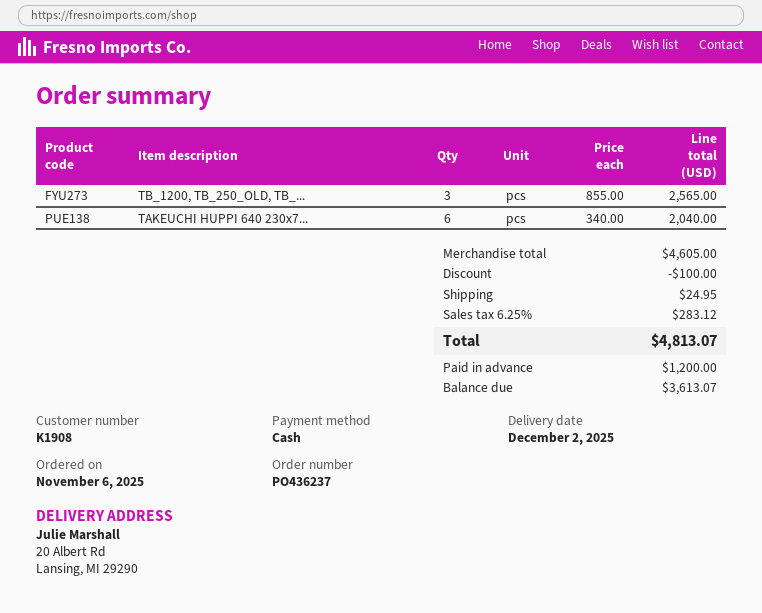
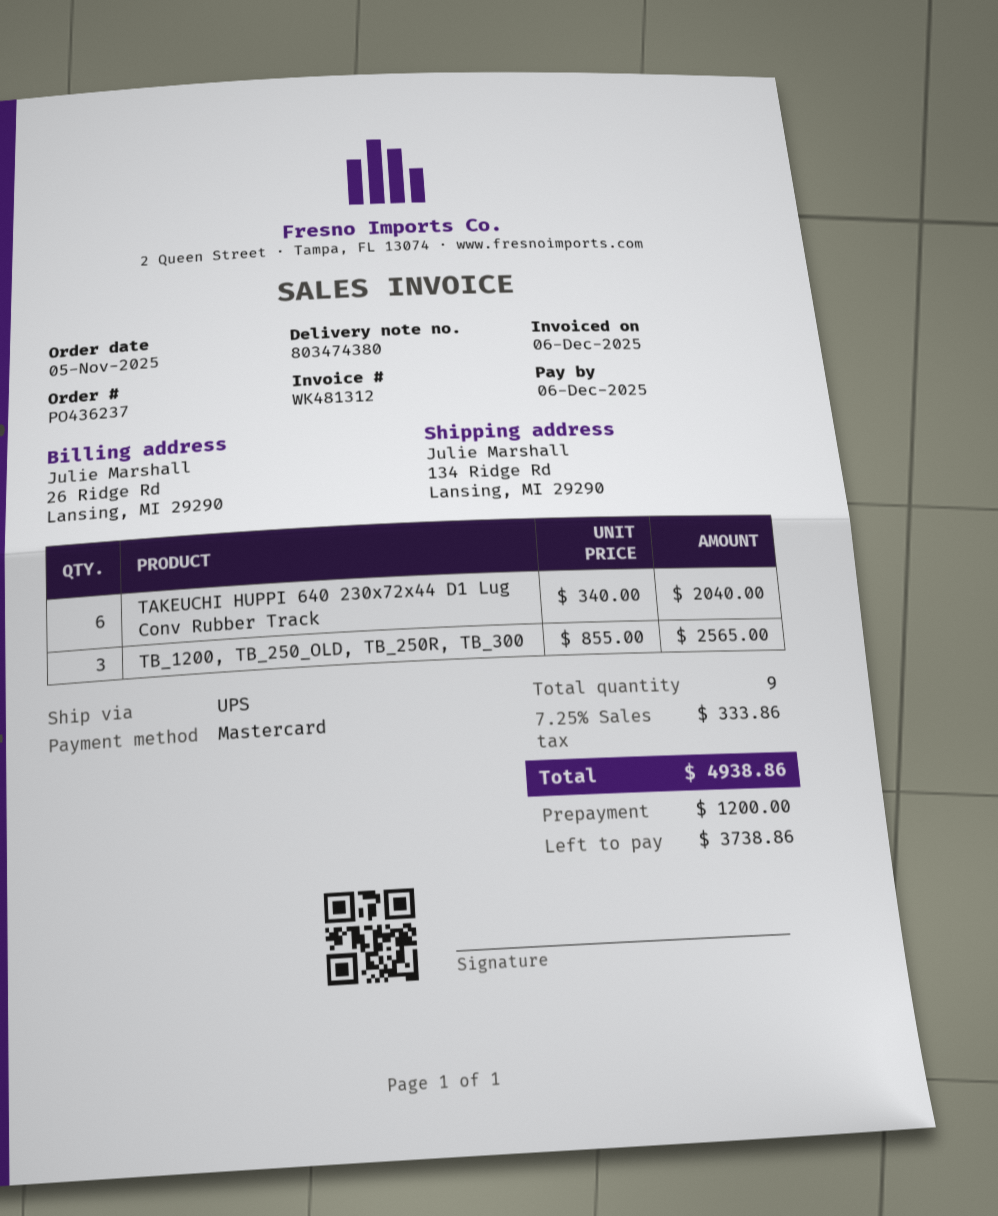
order date: 2025-11-06 -> 2025-11-05
payment method: cash -> Mastercard
ship to: 20 Albert Rd, Lansing, MI 29290 -> 134 Ridge Rd, Lansing, MI 29290
discount: 100.00 -> none
shipping: 24.95 -> none
tax: 6.25% = 283.12 -> 7.25% = 333.86
total: 4813.07 -> 4938.86
balance: 3613.07 -> 3738.86

